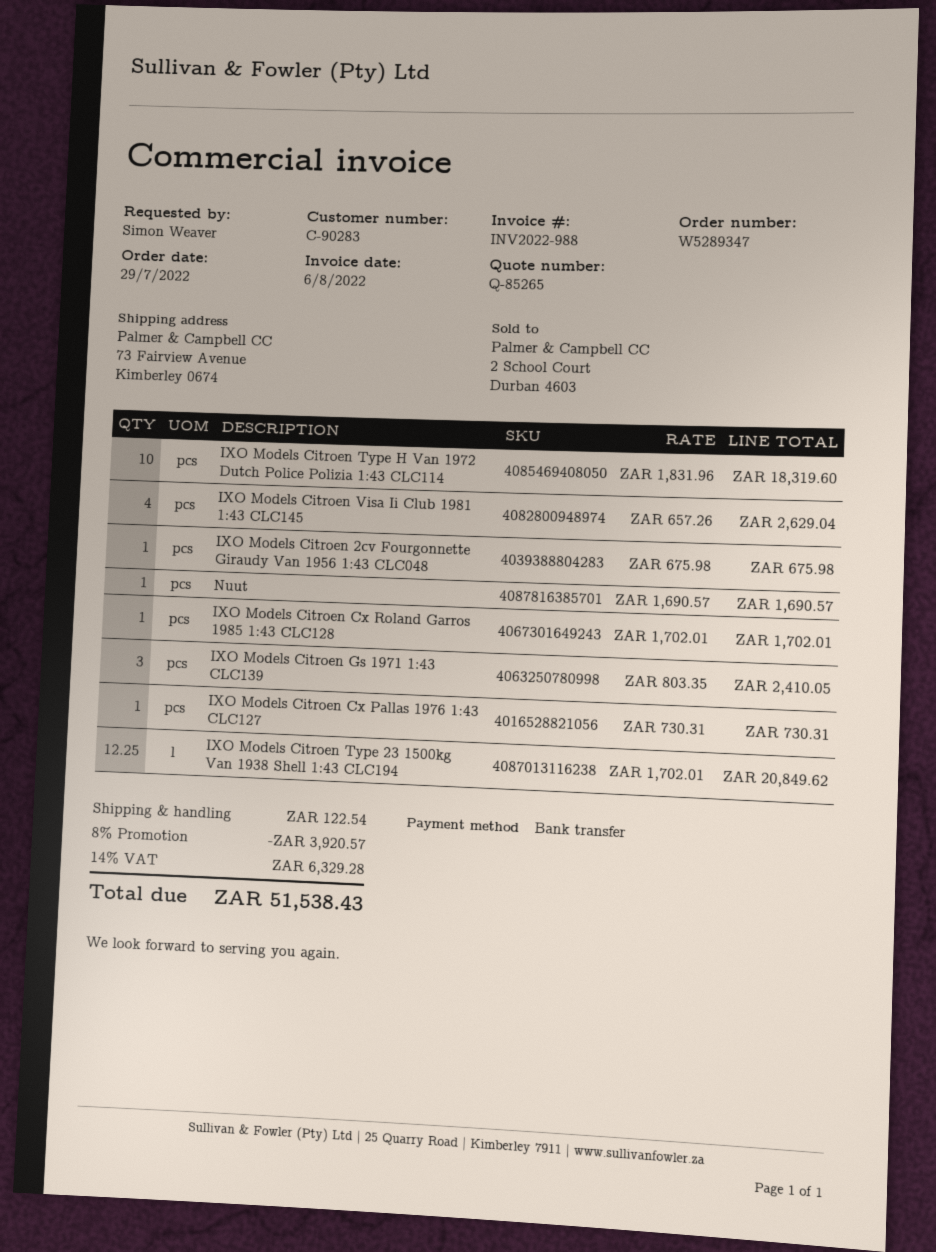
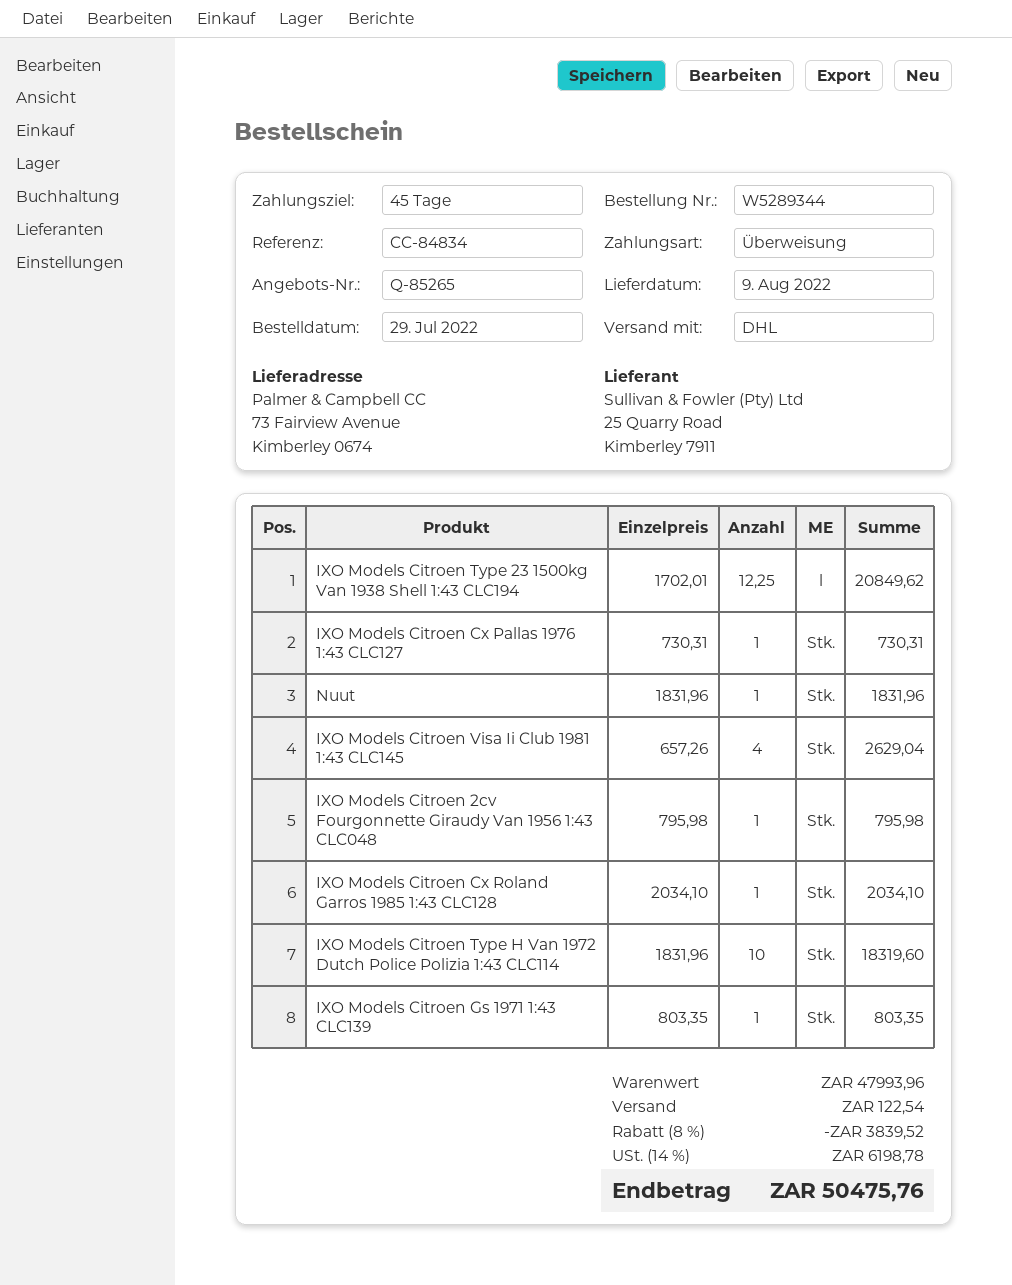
order number: W5289347 -> W5289344
IXO Models Citroen 2cv Fourgonnette Giraudy Van 1956 1:43 CLC048: 1 x 675.98 = 675.98 -> 1 x 795.98 = 795.98
Nuut: 1 x 1690.57 = 1690.57 -> 1 x 1831.96 = 1831.96
IXO Models Citroen Cx Roland Garros 1985 1:43 CLC128: 1 x 1702.01 = 1702.01 -> 1 x 2034.10 = 2034.10
IXO Models Citroen Gs 1971 1:43 CLC139: 3 x 803.35 = 2410.05 -> 1 x 803.35 = 803.35
discount: 8% = 3920.57 -> 8% = 3839.52
tax: 14% = 6329.28 -> 14% = 6198.78
total: 51538.43 -> 50475.76

